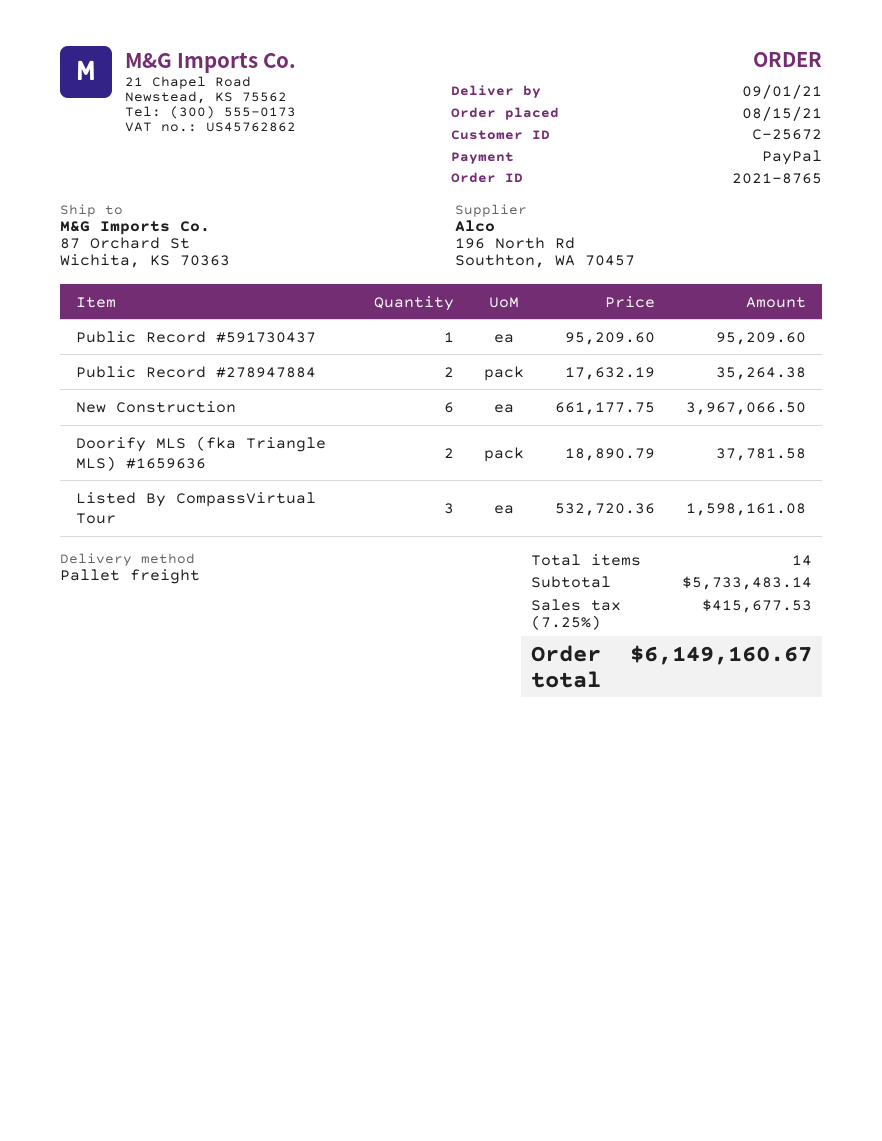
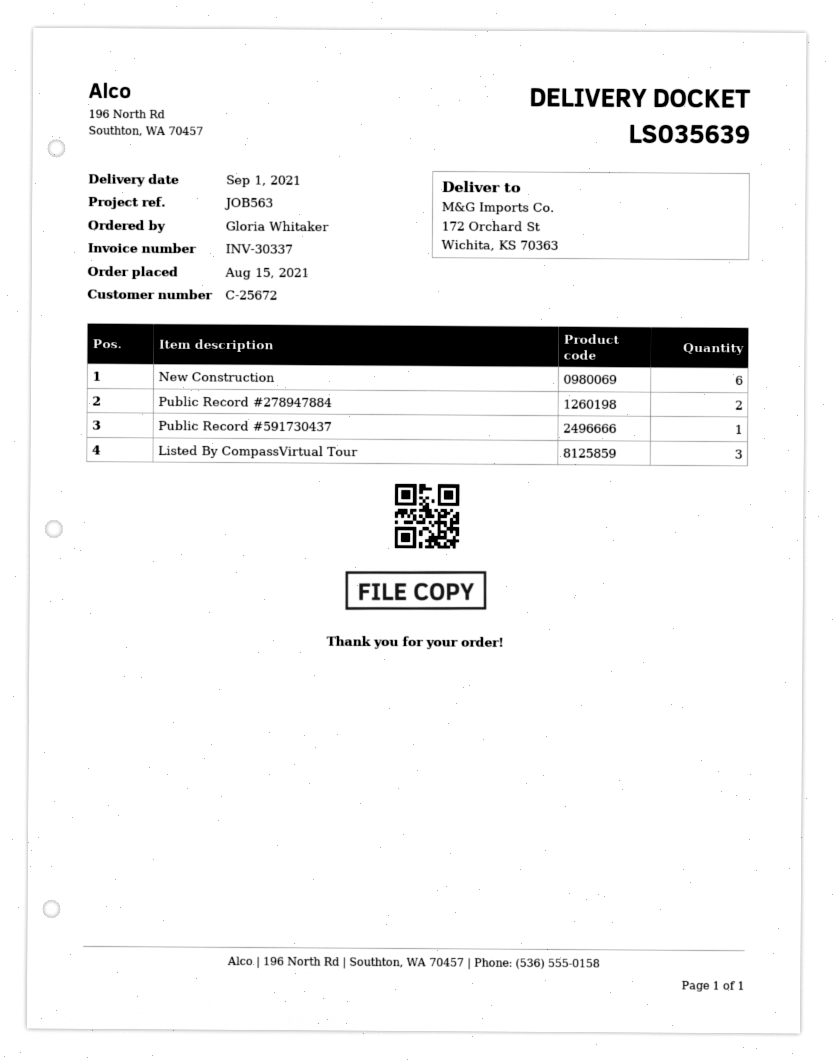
ship to: 87 Orchard St, Wichita, KS 70363 -> 172 Orchard St, Wichita, KS 70363
Doorify MLS (fka Triangle MLS) #1659636: 2 -> none

